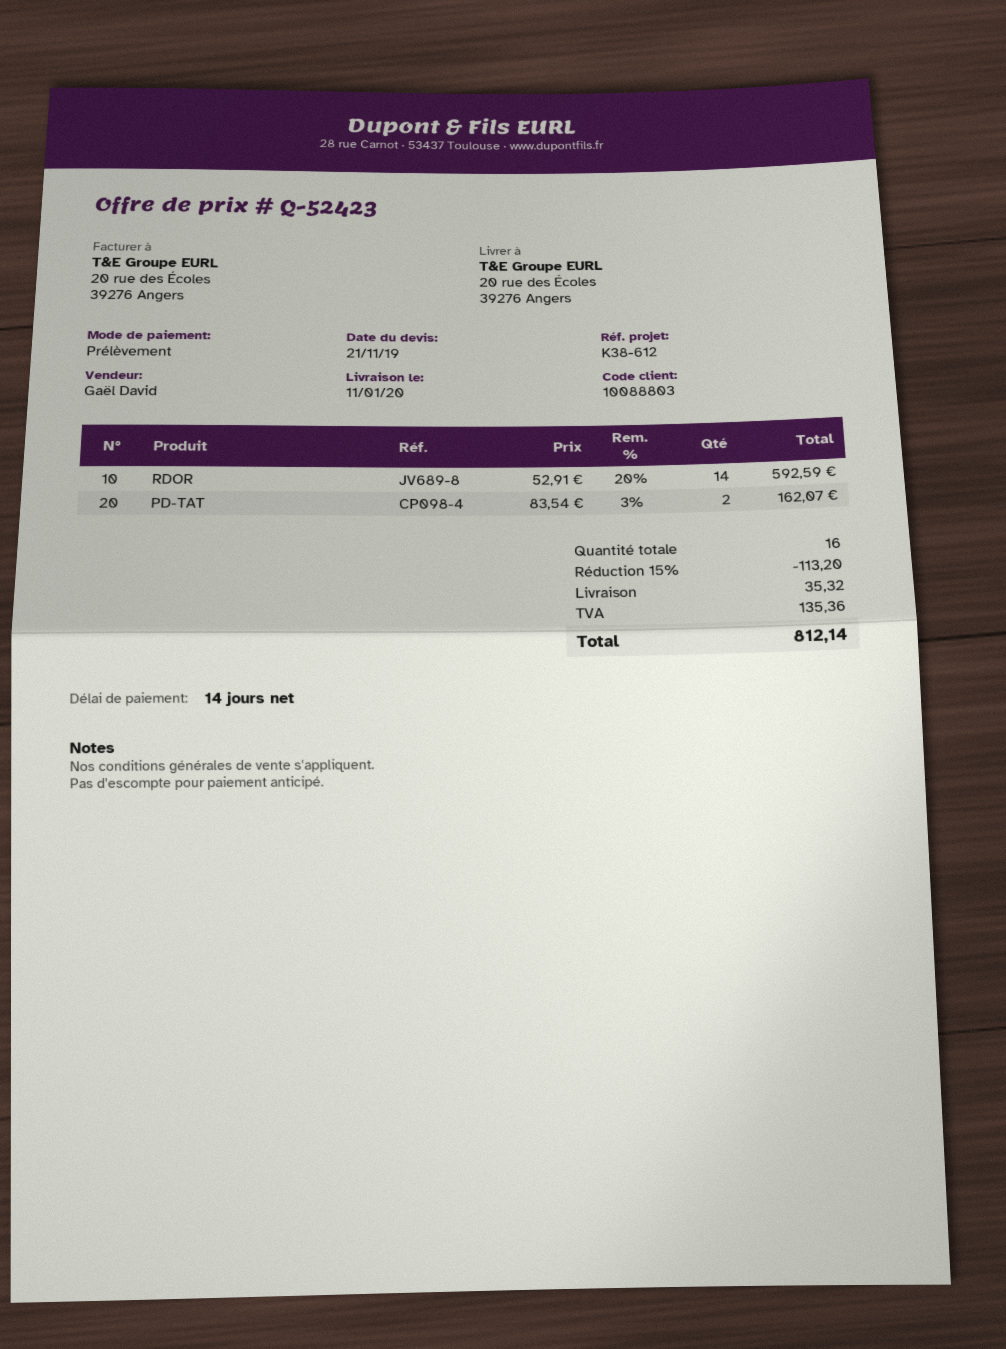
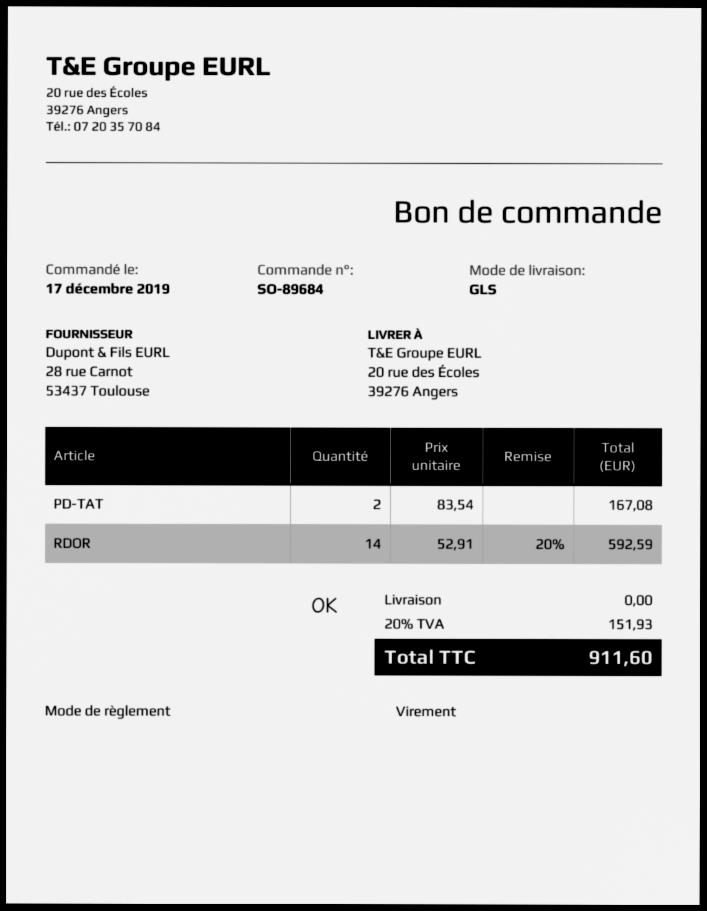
payment method: direct debit -> bank transfer
PD-TAT: 2 x 83.54 - 3% = 162.07 -> 2 x 83.54 = 167.08
discount: 15% = 113.20 -> none
shipping: 35.32 -> 0.00
tax: 135.36 -> 151.93
total: 812.14 -> 911.60

